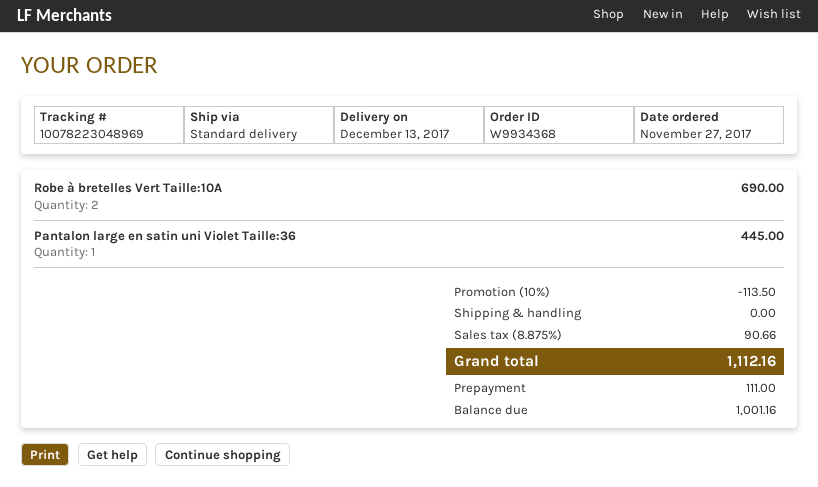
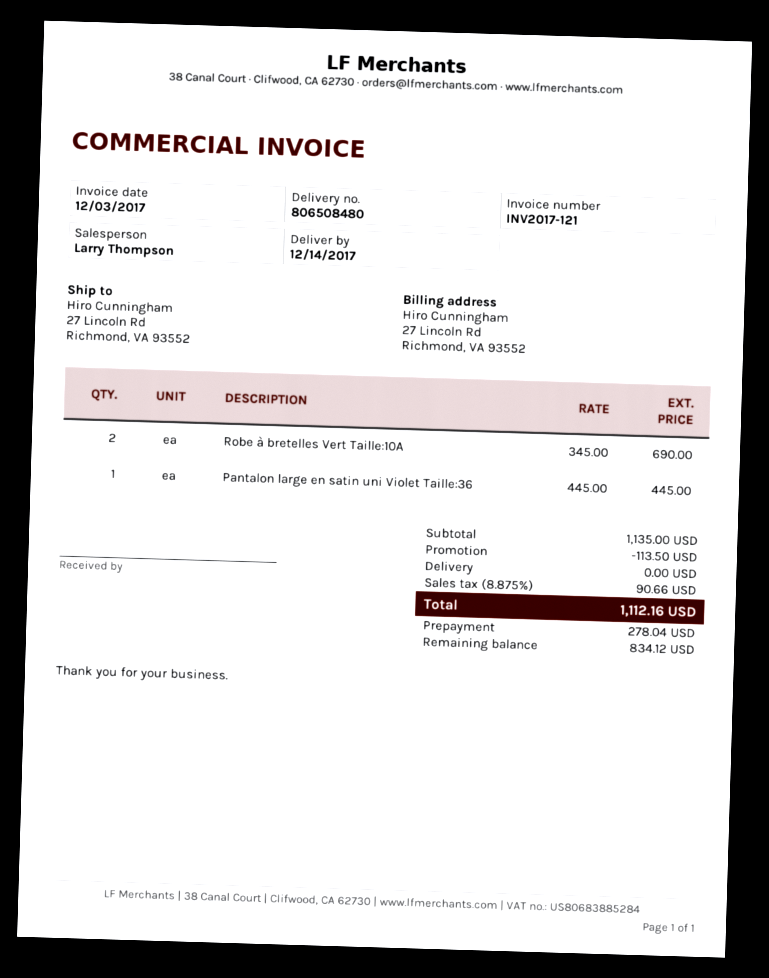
delivery date: 2017-12-13 -> 2017-12-14
deposit: 111.00 -> 278.04
balance: 1001.16 -> 834.12

